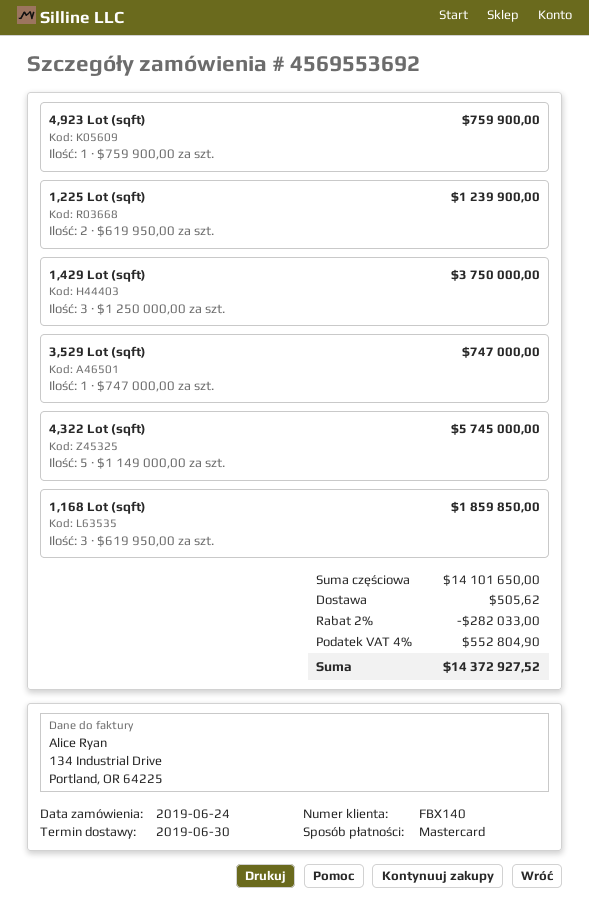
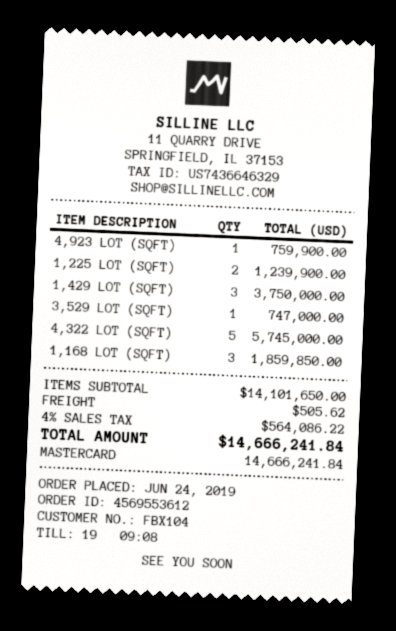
order number: 4569553692 -> 4569553612
customer number: FBX140 -> FBX104
discount: 2% = 282033.00 -> none
tax: 4% = 552804.90 -> 4% = 564086.22
total: 14372927.52 -> 14666241.84

